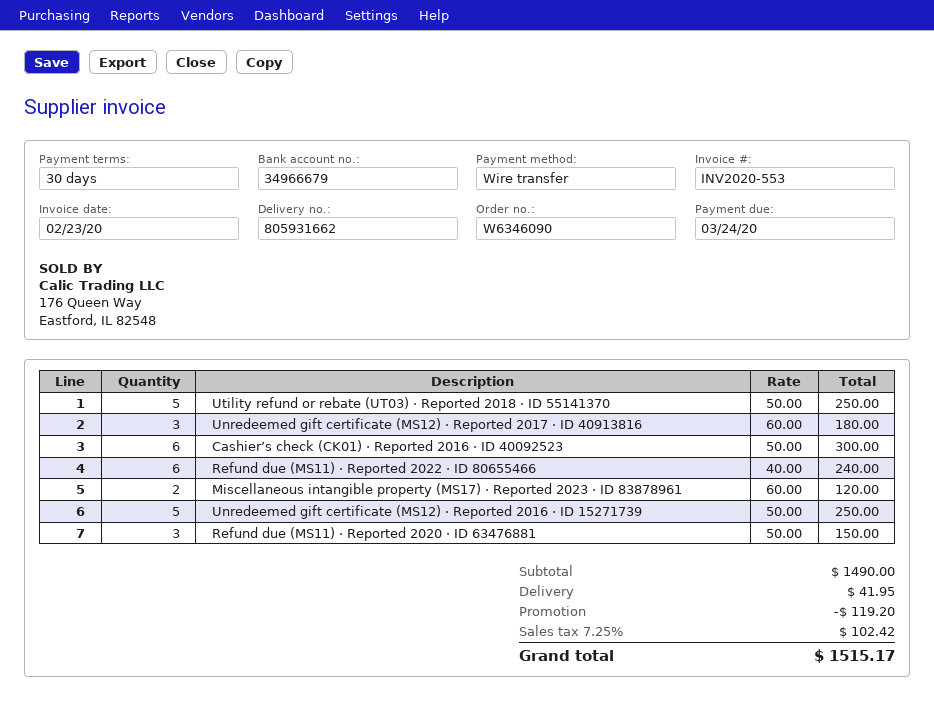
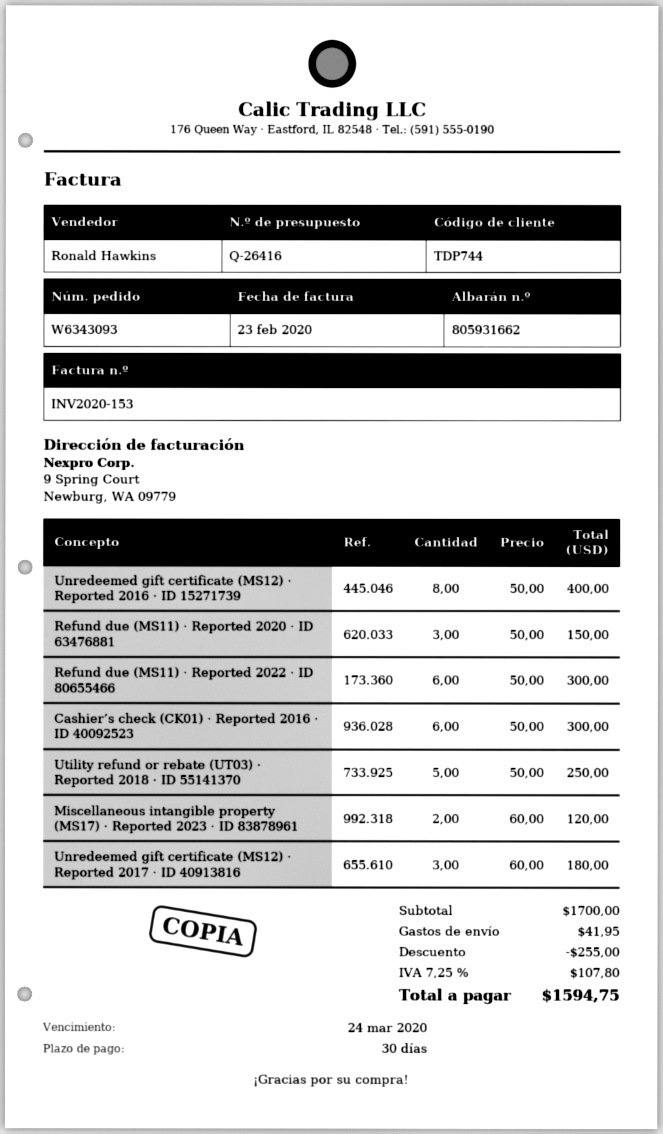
order number: W6346090 -> W6343093
invoice number: INV2020-553 -> INV2020-153
Refund due (MS11) · Reported 2022 · ID 80655466: 6 x 40.00 = 240.00 -> 6 x 50.00 = 300.00
Unredeemed gift certificate (MS12) · Reported 2016 · ID 15271739: 5 x 50.00 = 250.00 -> 8 x 50.00 = 400.00
subtotal: 1490.00 -> 1700.00
discount: 119.20 -> 255.00
tax: 7.25% = 102.42 -> 7.25% = 107.80
total: 1515.17 -> 1594.75

